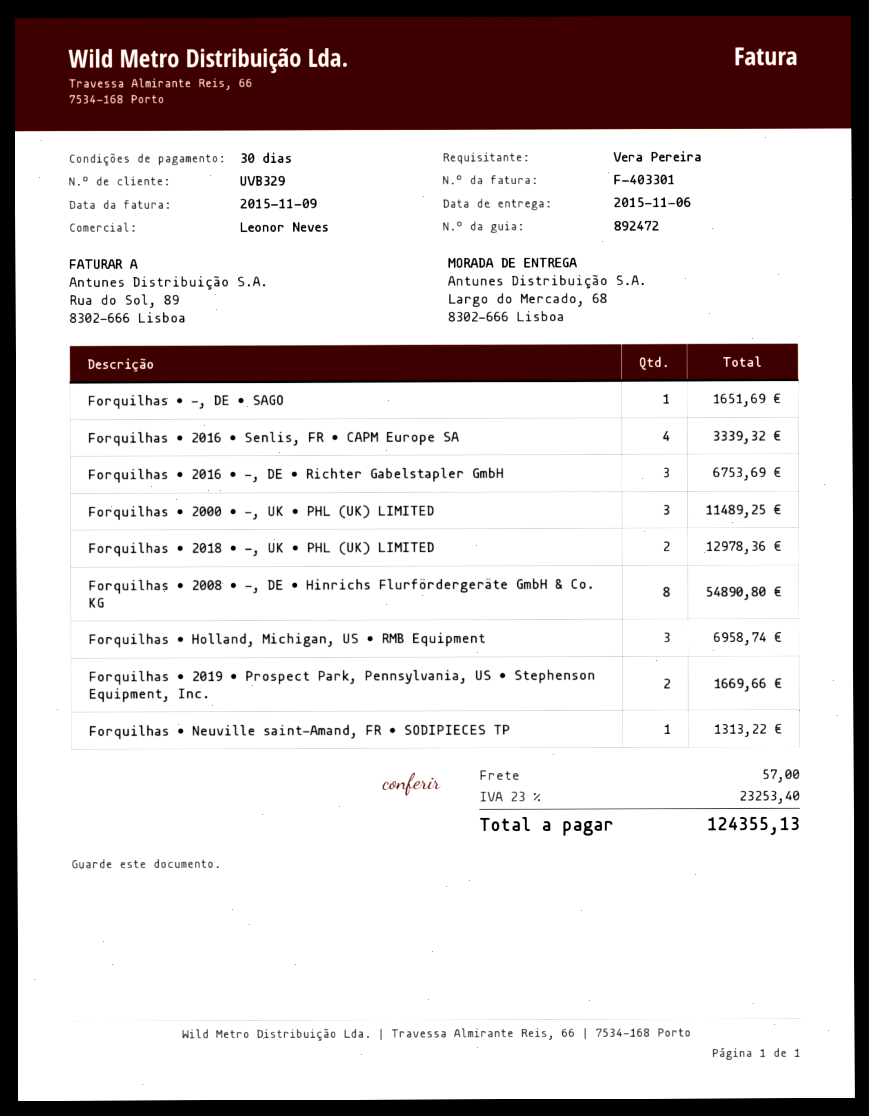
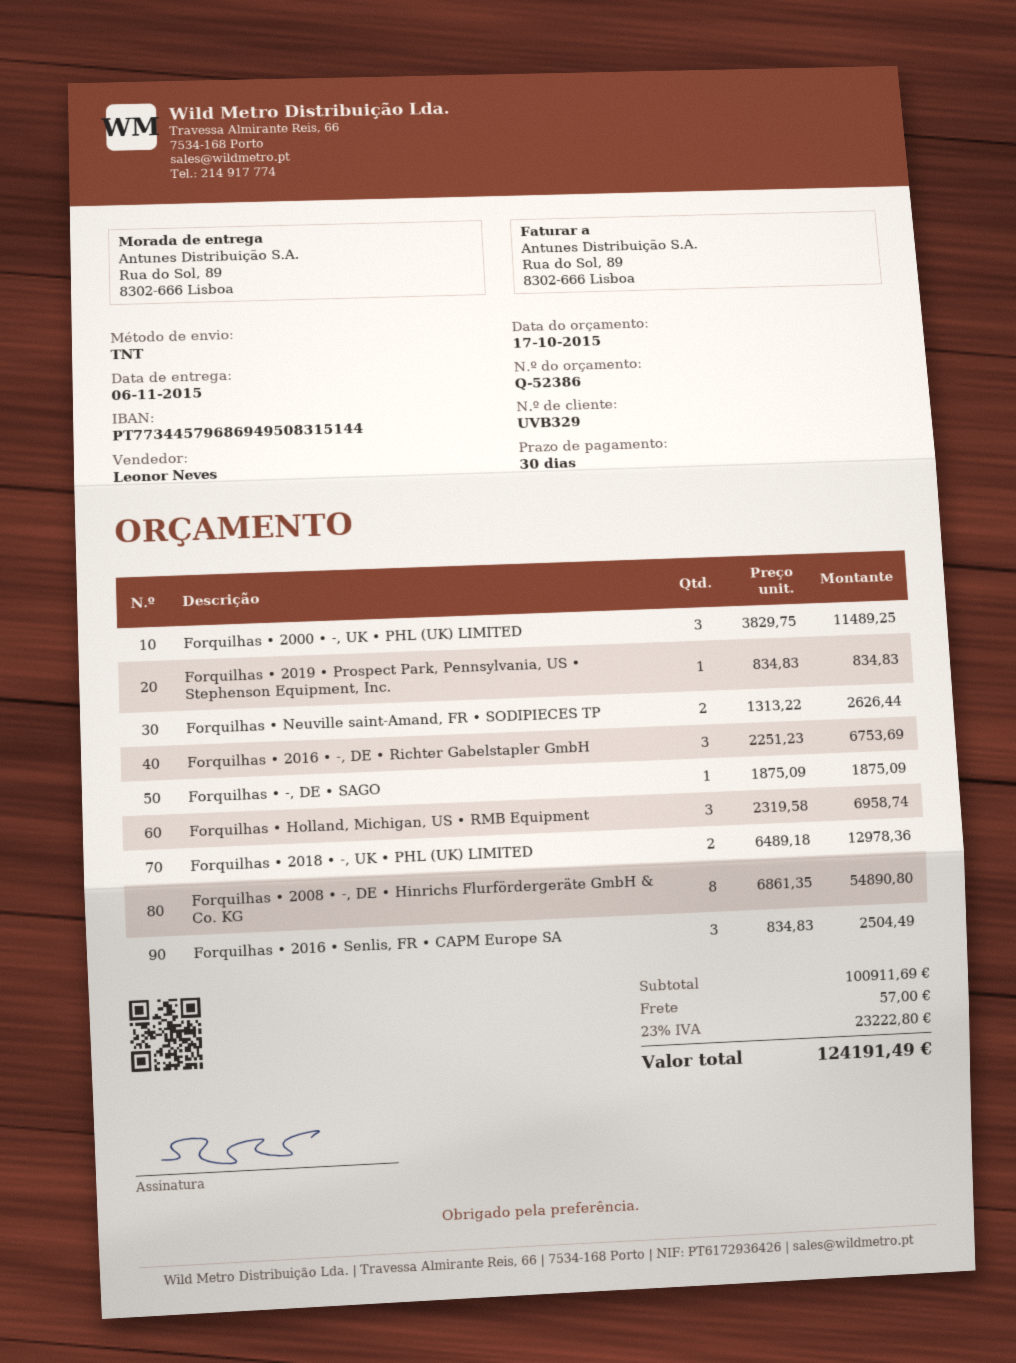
ship to: Largo do Mercado, 68, 8302-666 Lisboa -> Rua do Sol, 89, 8302-666 Lisboa
Forquilhas • -, DE • SAGO: 1 for 1651.69 -> 1 for 1875.09
Forquilhas • 2016 • Senlis, FR • CAPM Europe SA: 4 for 3339.32 -> 3 for 2504.49
Forquilhas • 2019 • Prospect Park, Pennsylvania, US • Stephenson Equipment, Inc.: 2 for 1669.66 -> 1 for 834.83
Forquilhas • Neuville saint-Amand, FR • SODIPIECES TP: 1 for 1313.22 -> 2 for 2626.44
tax: 23% = 23253.40 -> 23% = 23222.80
total: 124355.13 -> 124191.49

